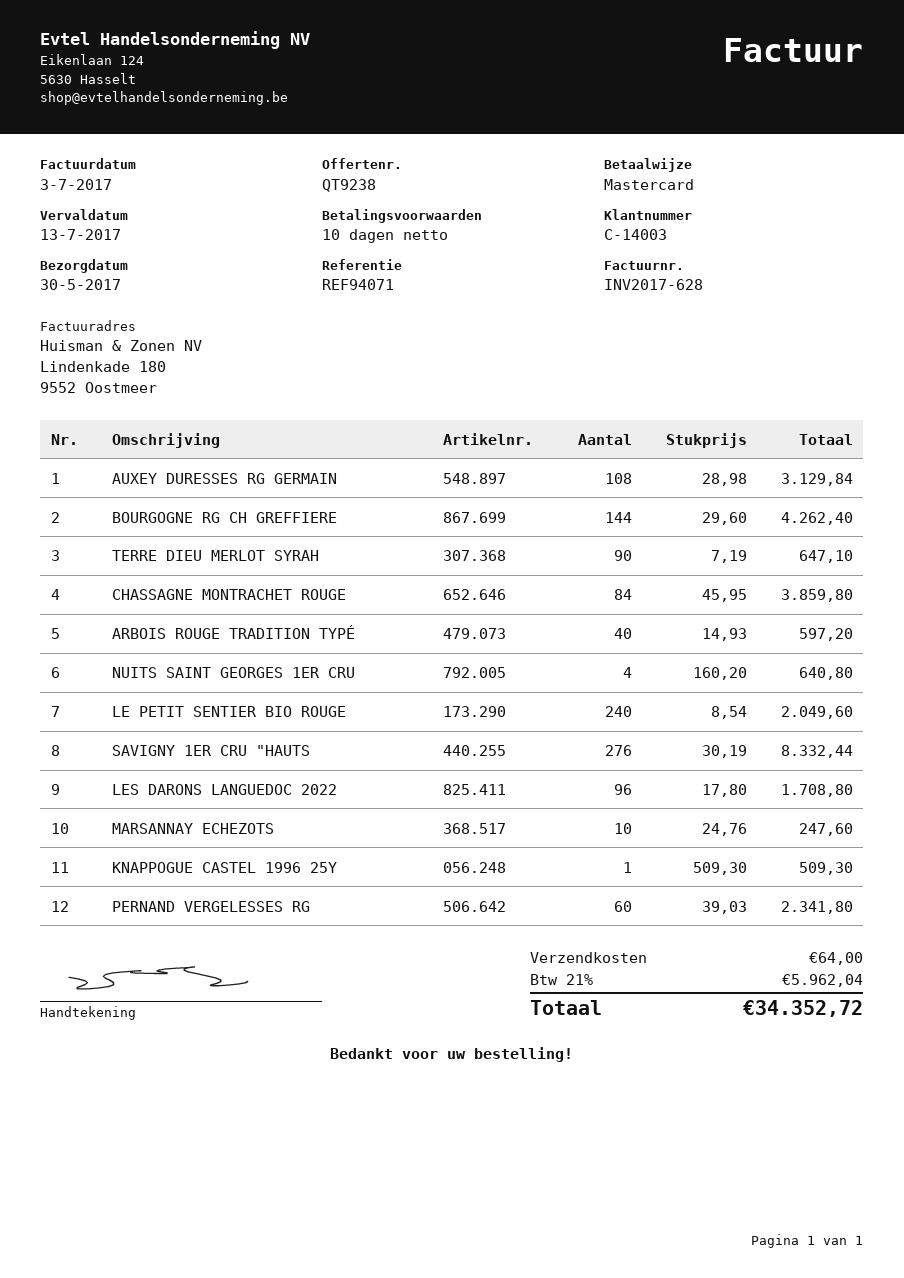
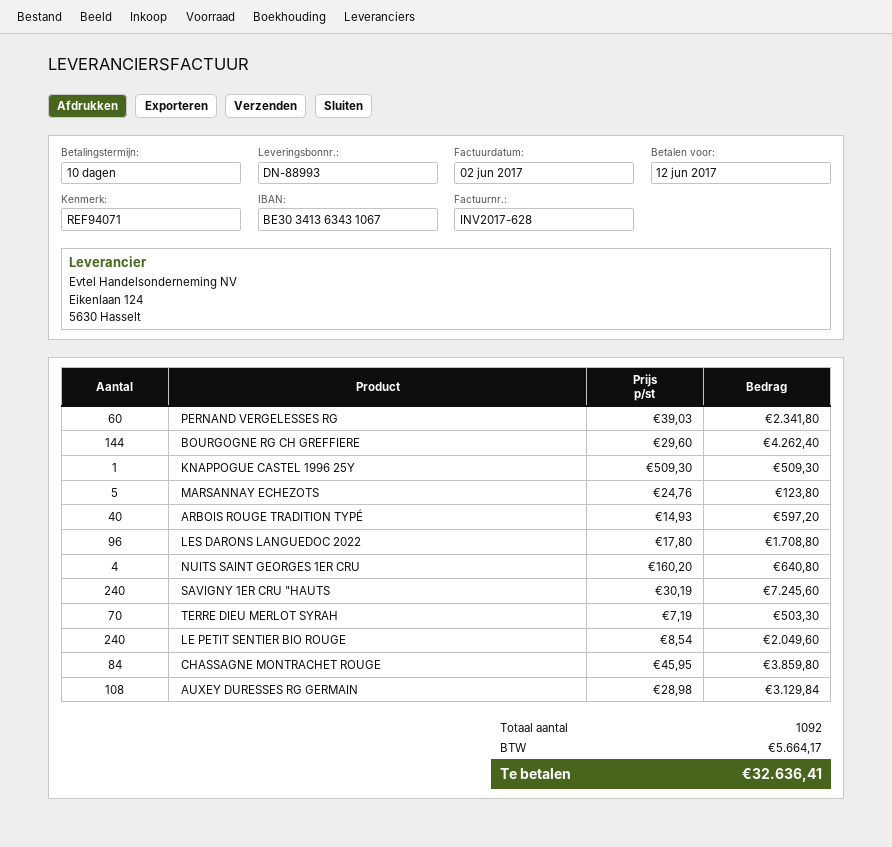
invoice date: 2017-07-03 -> 2017-06-02
due date: 2017-07-13 -> 2017-06-12
TERRE DIEU MERLOT SYRAH: 90 x 7.19 = 647.10 -> 70 x 7.19 = 503.30
SAVIGNY 1ER CRU "HAUTS: 276 x 30.19 = 8332.44 -> 240 x 30.19 = 7245.60
MARSANNAY ECHEZOTS: 10 x 24.76 = 247.60 -> 5 x 24.76 = 123.80
shipping: 64.00 -> none
tax: 5962.04 -> 5664.17
total: 34352.72 -> 32636.41

